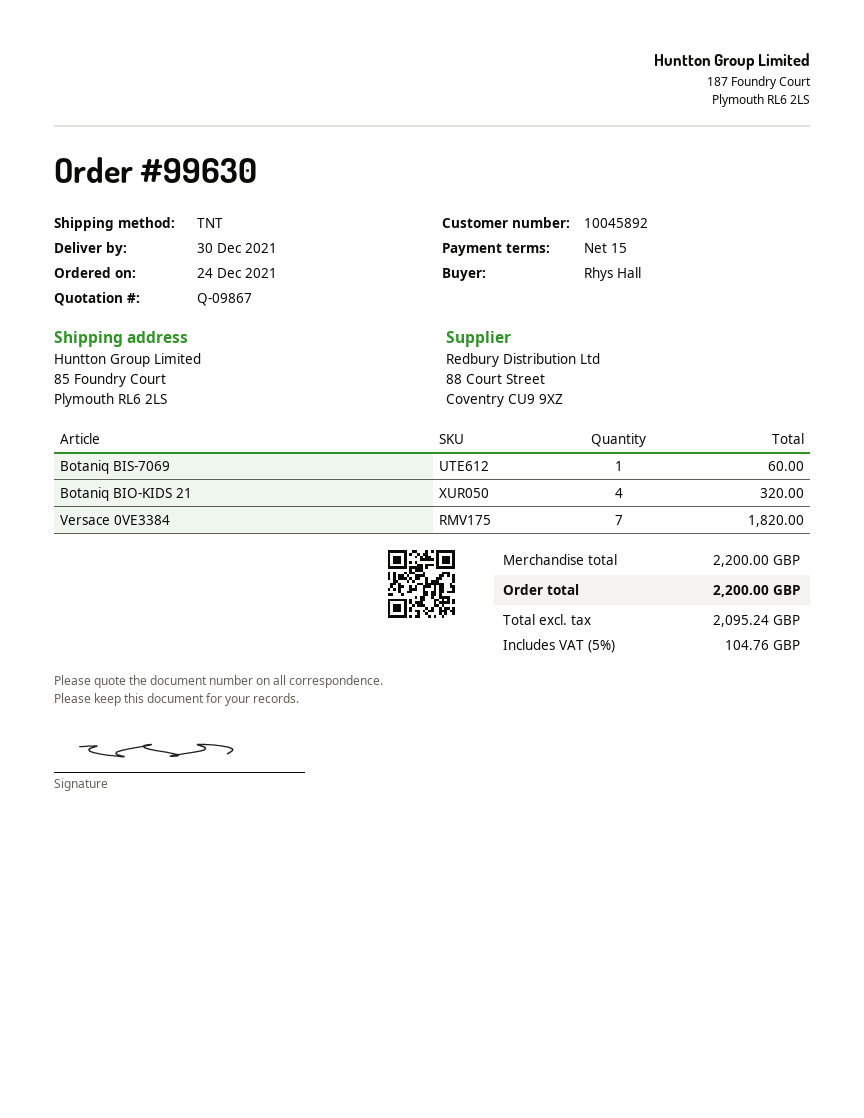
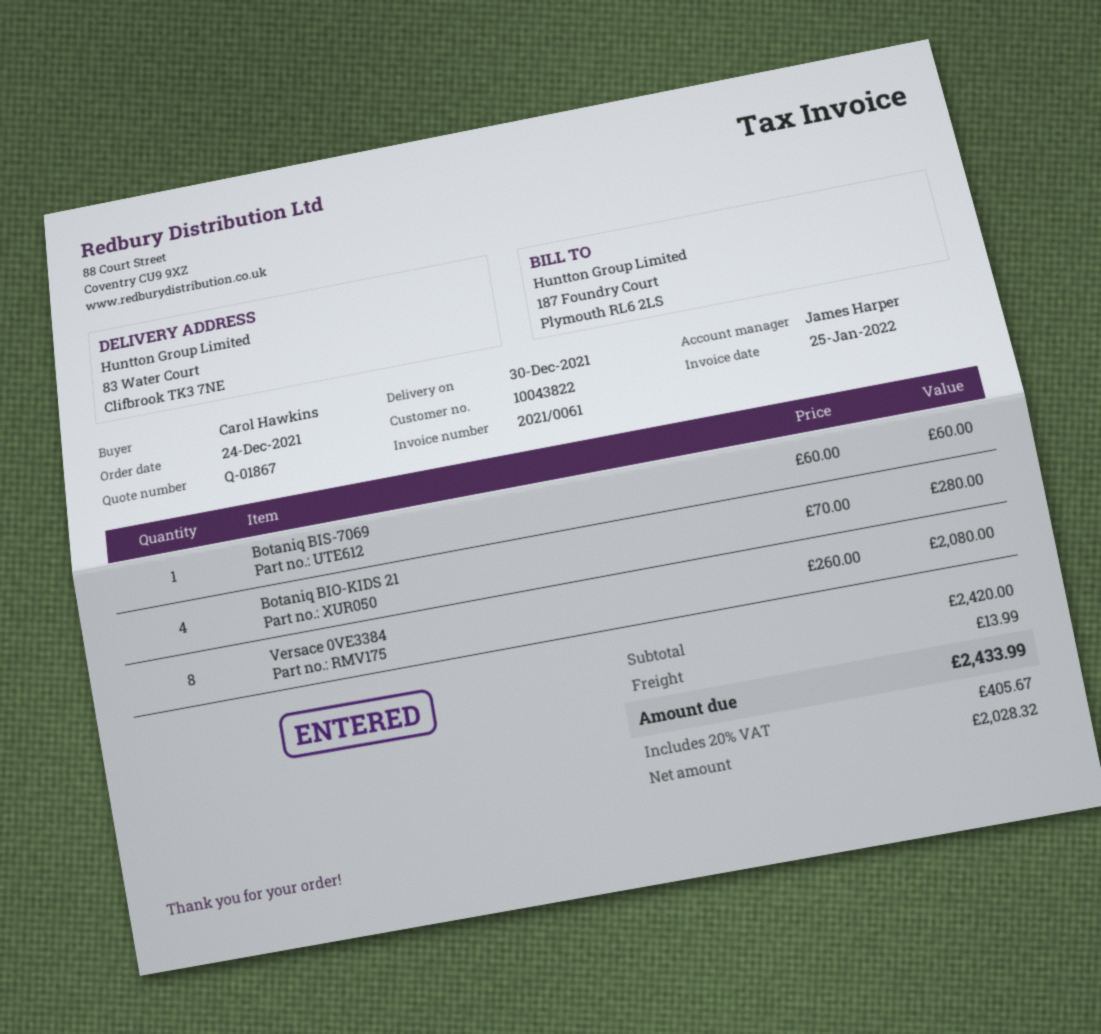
quote number: Q-09867 -> Q-01867
customer number: 10045892 -> 10043822
ordered by: Rhys Hall -> Carol Hawkins
ship to: 85 Foundry Court, Plymouth RL6 2LS -> 83 Water Court, Clifbrook TK3 7NE
Botaniq BIO-KIDS 21: 4 for 320.00 -> 4 for 280.00
Versace 0VE3384: 7 for 1820.00 -> 8 for 2080.00
subtotal: 2200.00 -> 2420.00
shipping: none -> 13.99
net: 2095.24 -> 2028.32
tax: 5% = 104.76 -> 20% = 405.67
total: 2200.00 -> 2433.99

